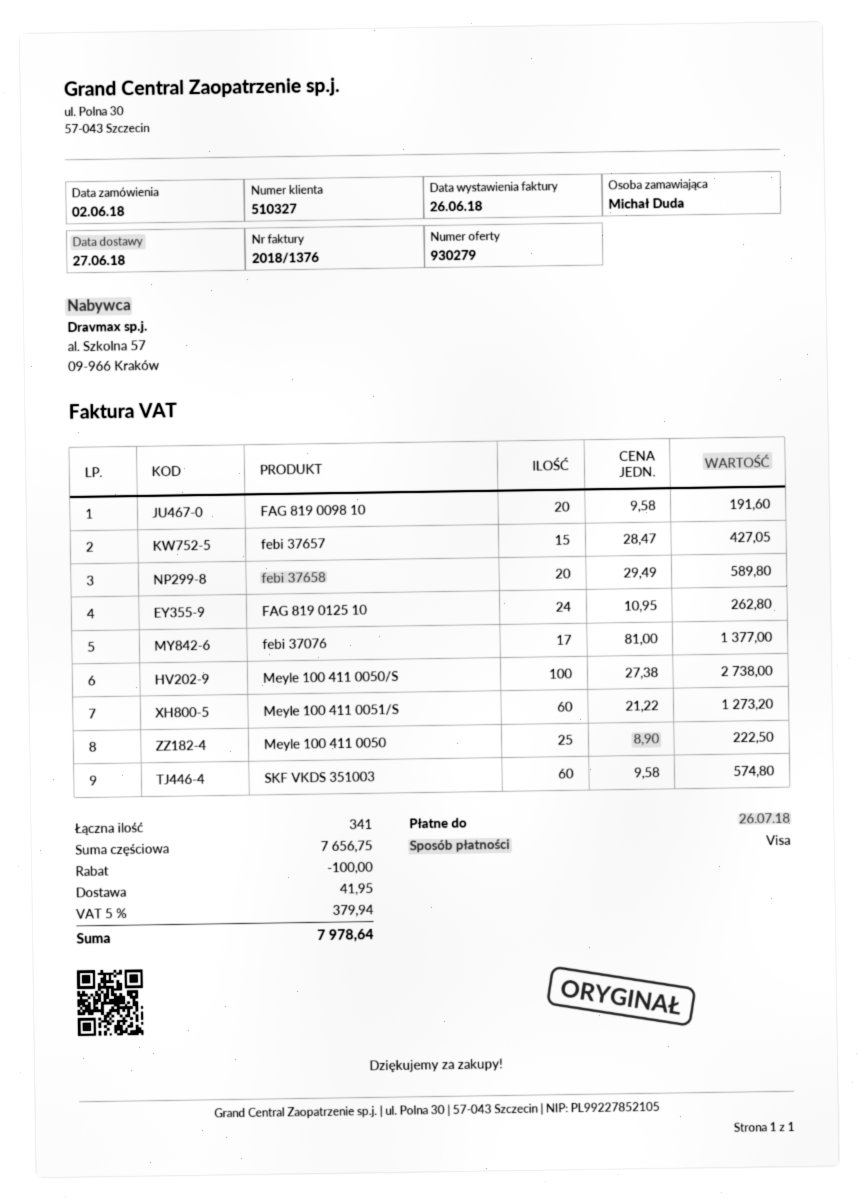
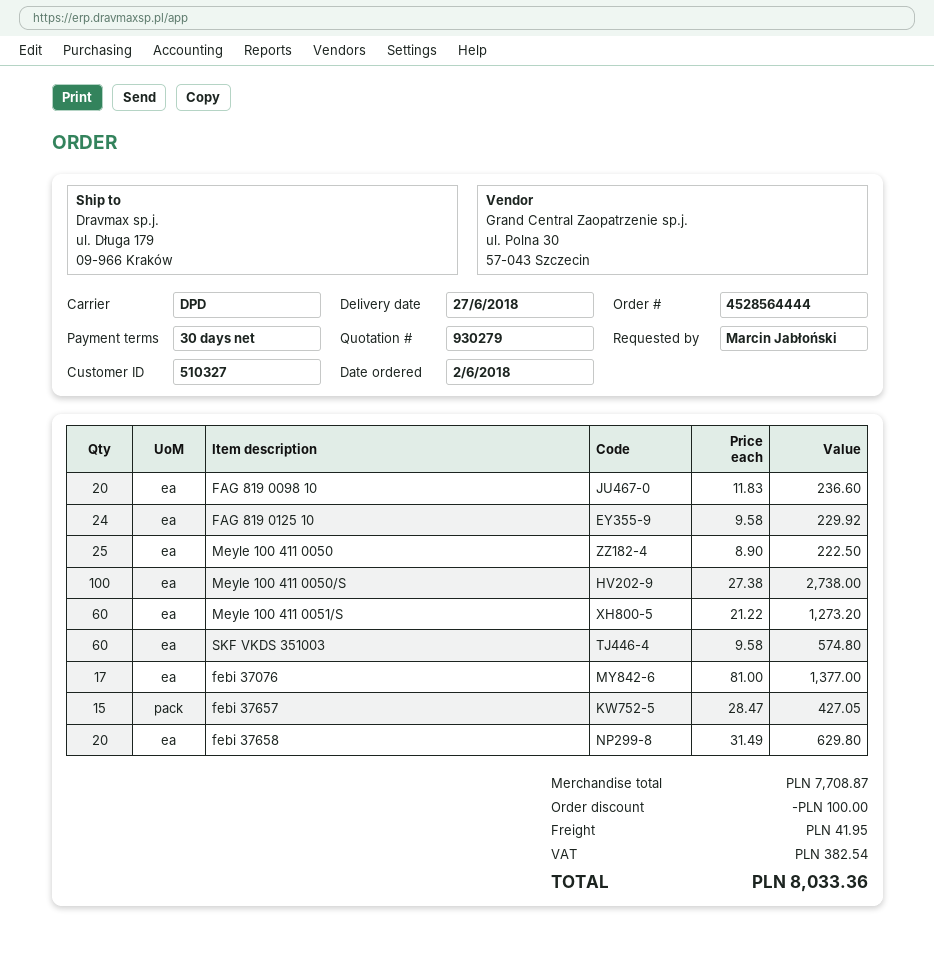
ordered by: Michał Duda -> Marcin Jabłoński
FAG 819 0098 10: 20 x 9.58 = 191.60 -> 20 x 11.83 = 236.60
febi 37658: 20 x 29.49 = 589.80 -> 20 x 31.49 = 629.80
FAG 819 0125 10: 24 x 10.95 = 262.80 -> 24 x 9.58 = 229.92
subtotal: 7656.75 -> 7708.87
tax: 379.94 -> 382.54
total: 7978.64 -> 8033.36

